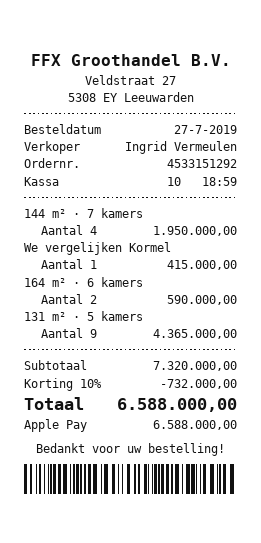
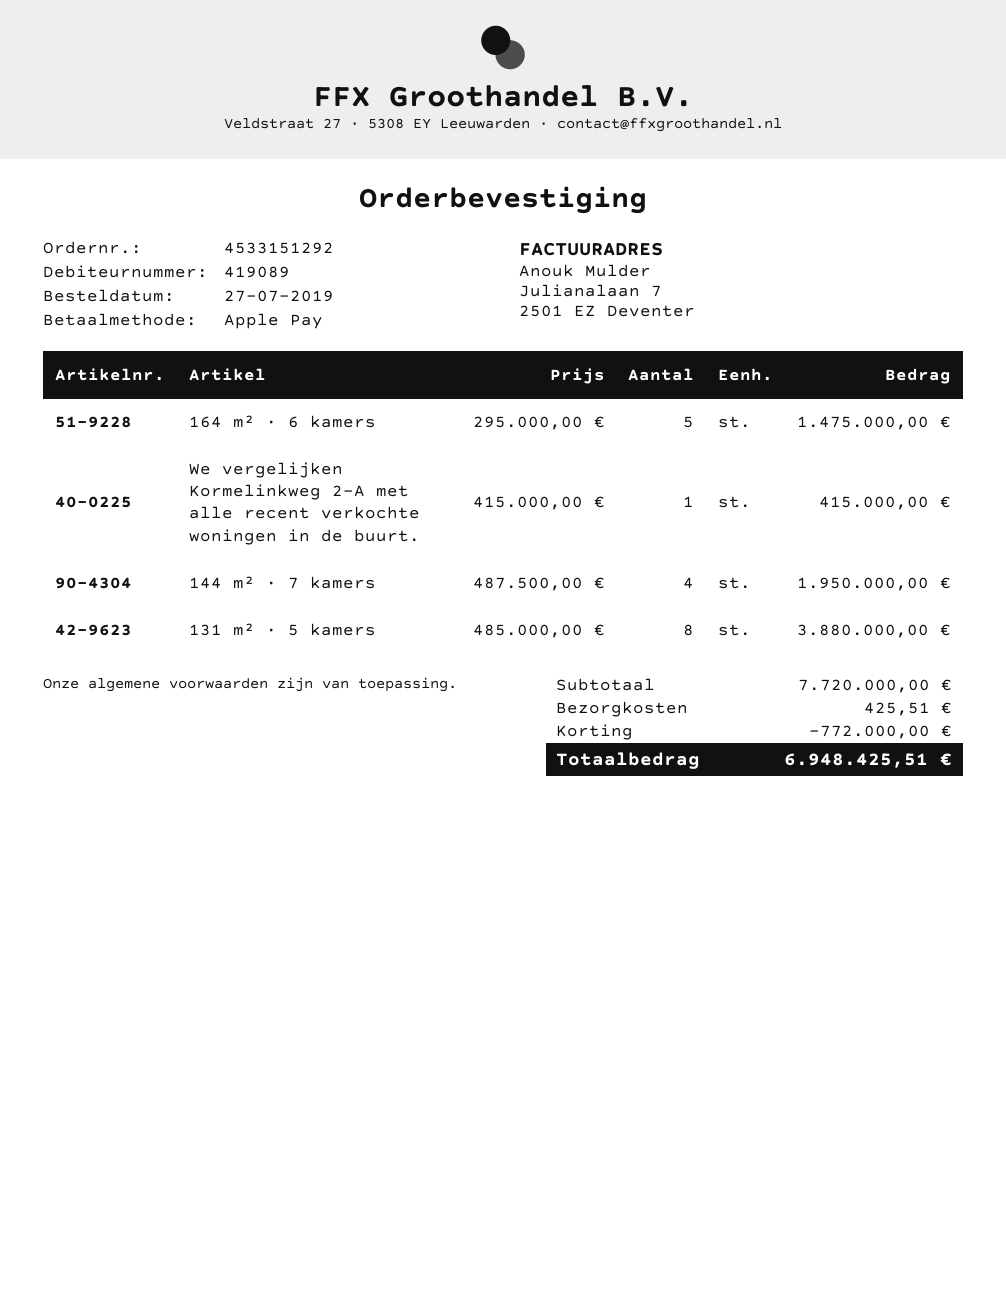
164 m² · 6 kamers: 2 for 590000.00 -> 5 for 1475000.00
131 m² · 5 kamers: 9 for 4365000.00 -> 8 for 3880000.00
subtotal: 7320000.00 -> 7720000.00
discount: 732000.00 -> 772000.00
shipping: none -> 425.51
total: 6588000.00 -> 6948425.51

